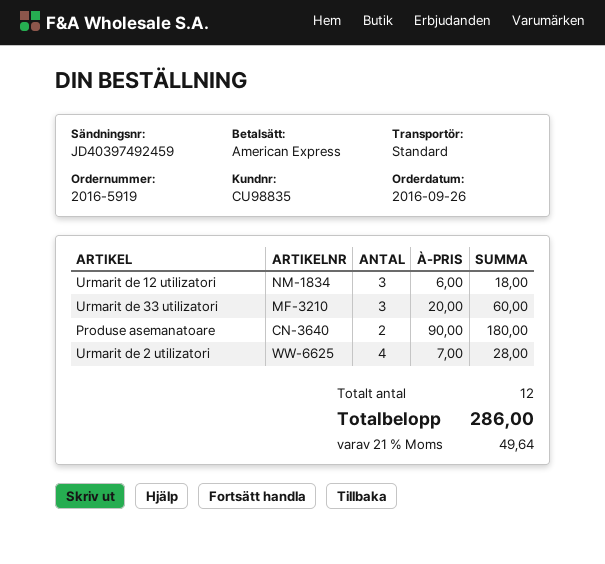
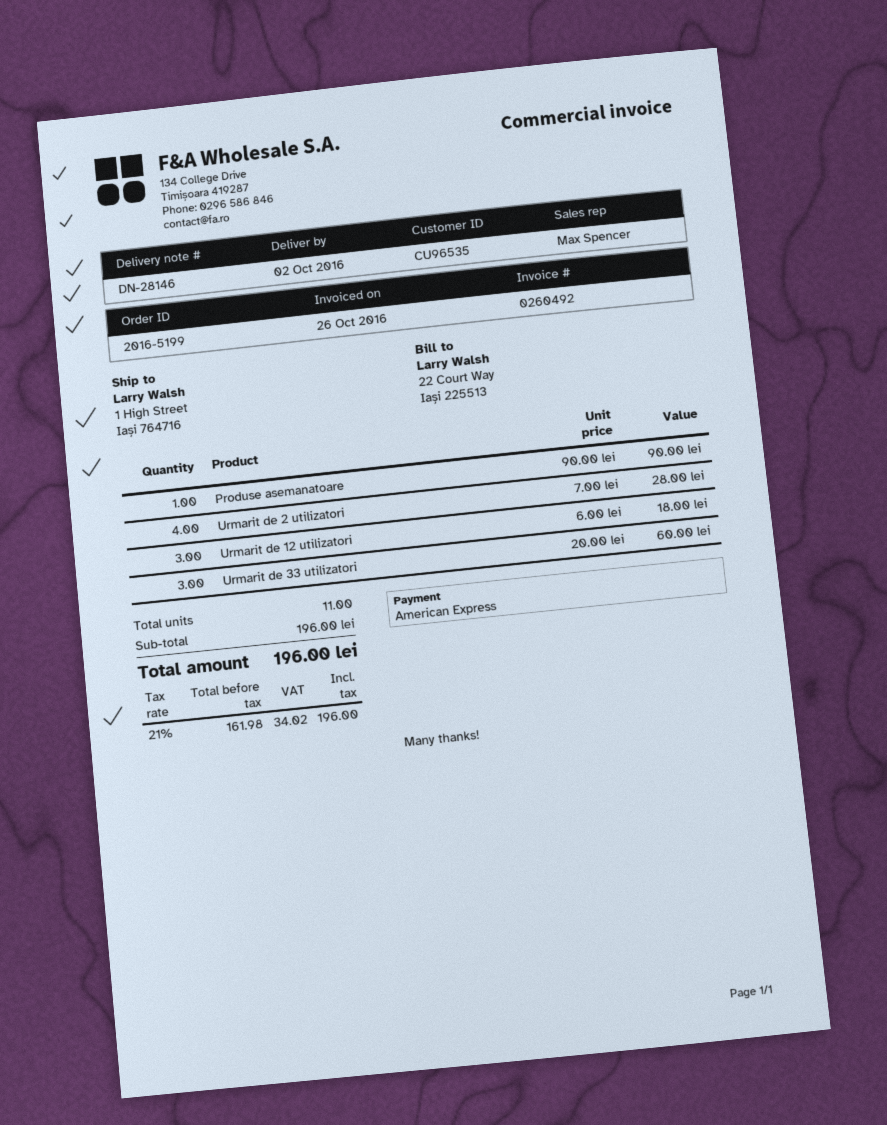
order number: 2016-5919 -> 2016-5199
customer number: CU98835 -> CU96535
Produse asemanatoare: 2 x 90.00 = 180.00 -> 1 x 90.00 = 90.00
total quantity: 12 -> 11
tax: 21% = 49.64 -> 21% = 34.02
total: 286.00 -> 196.00

